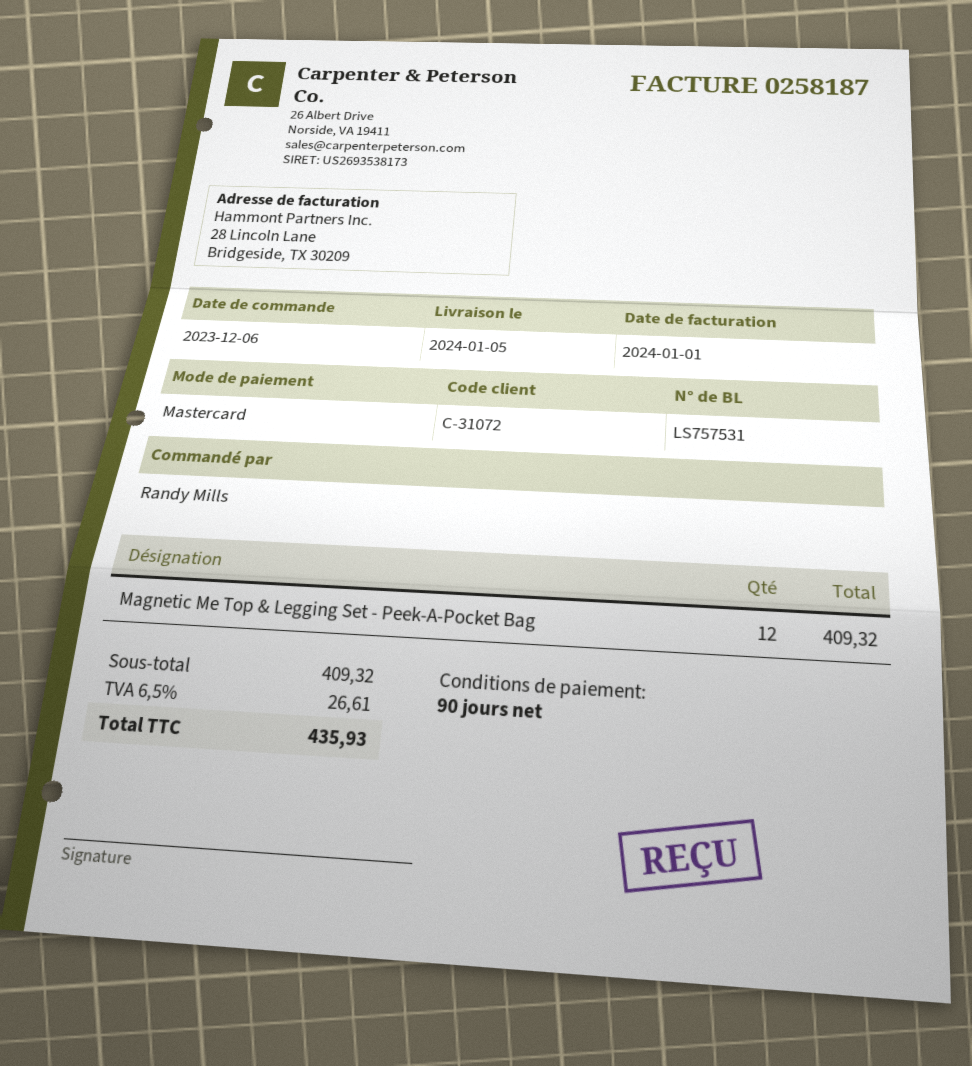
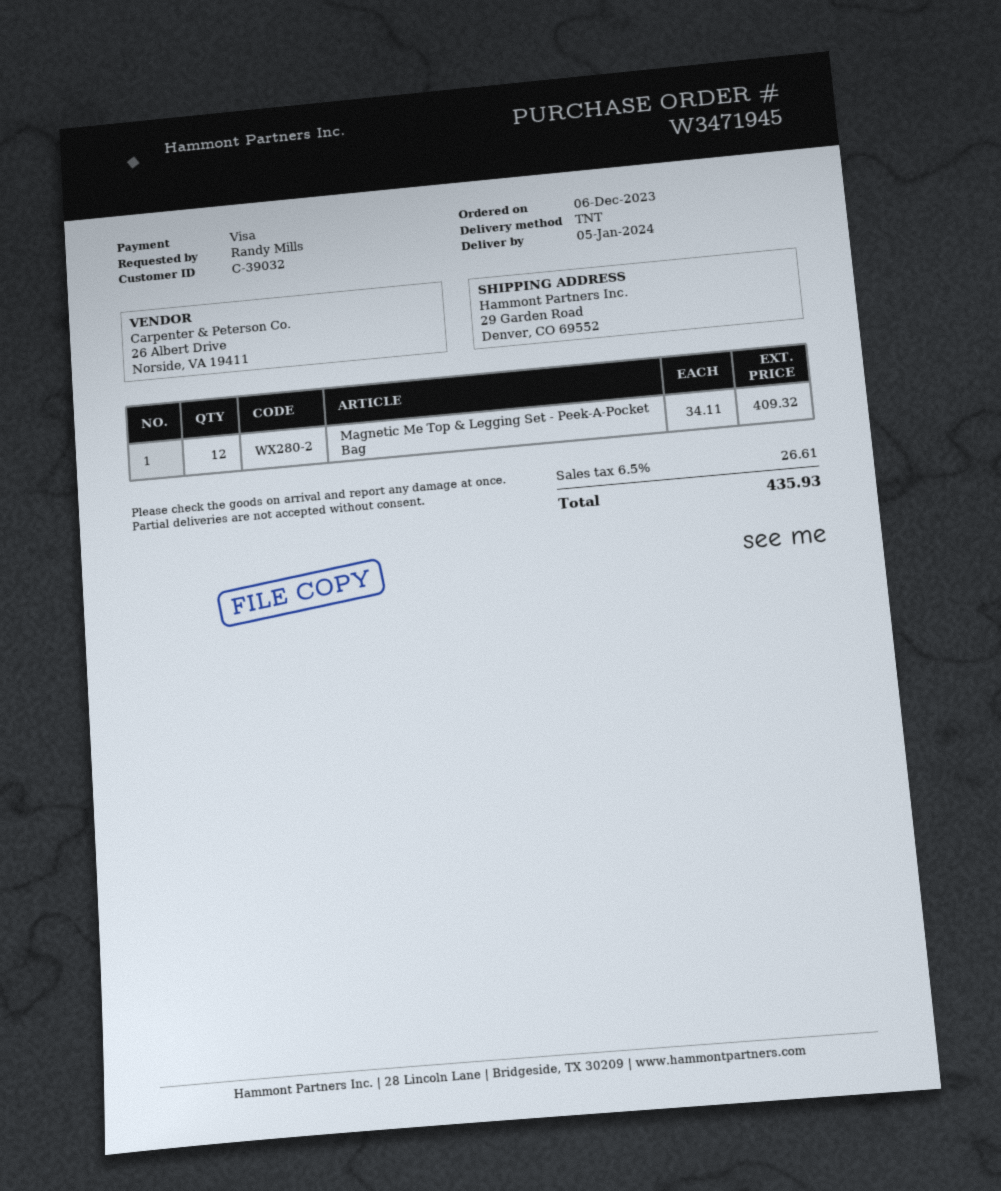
customer number: C-31072 -> C-39032
payment method: Mastercard -> Visa

